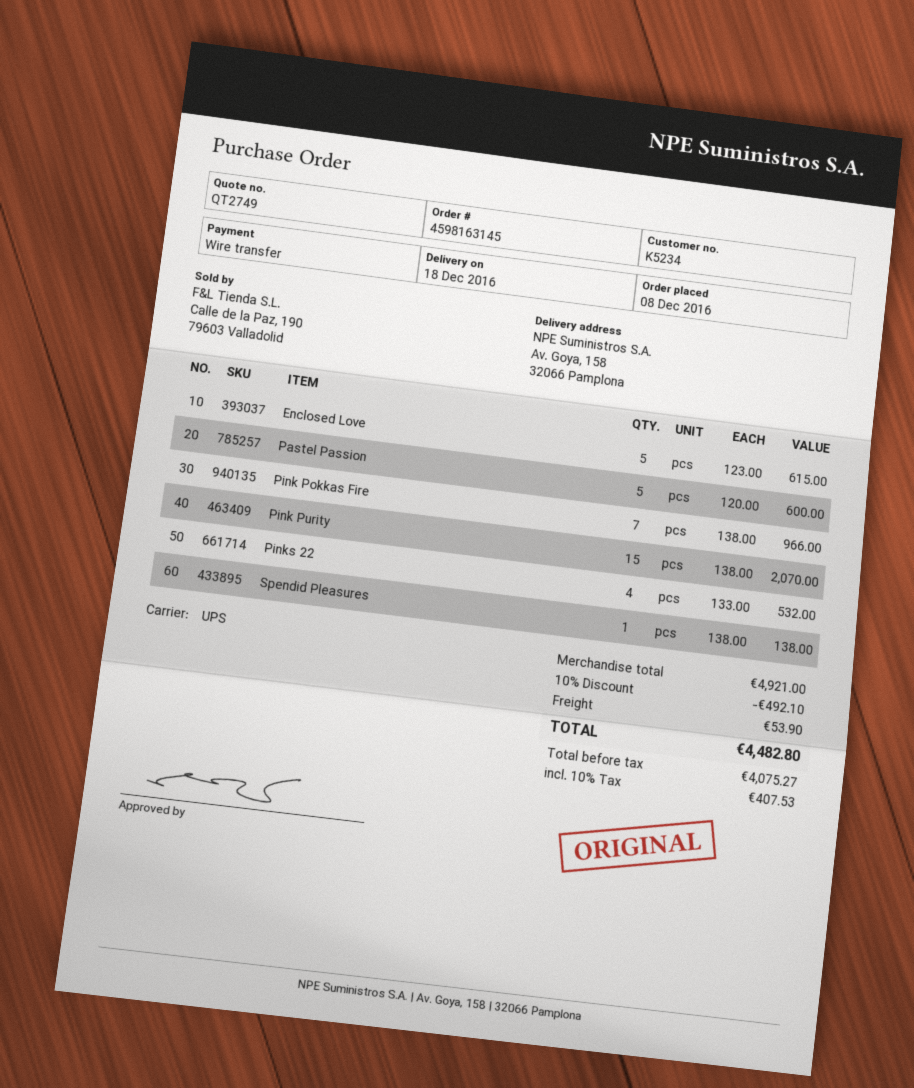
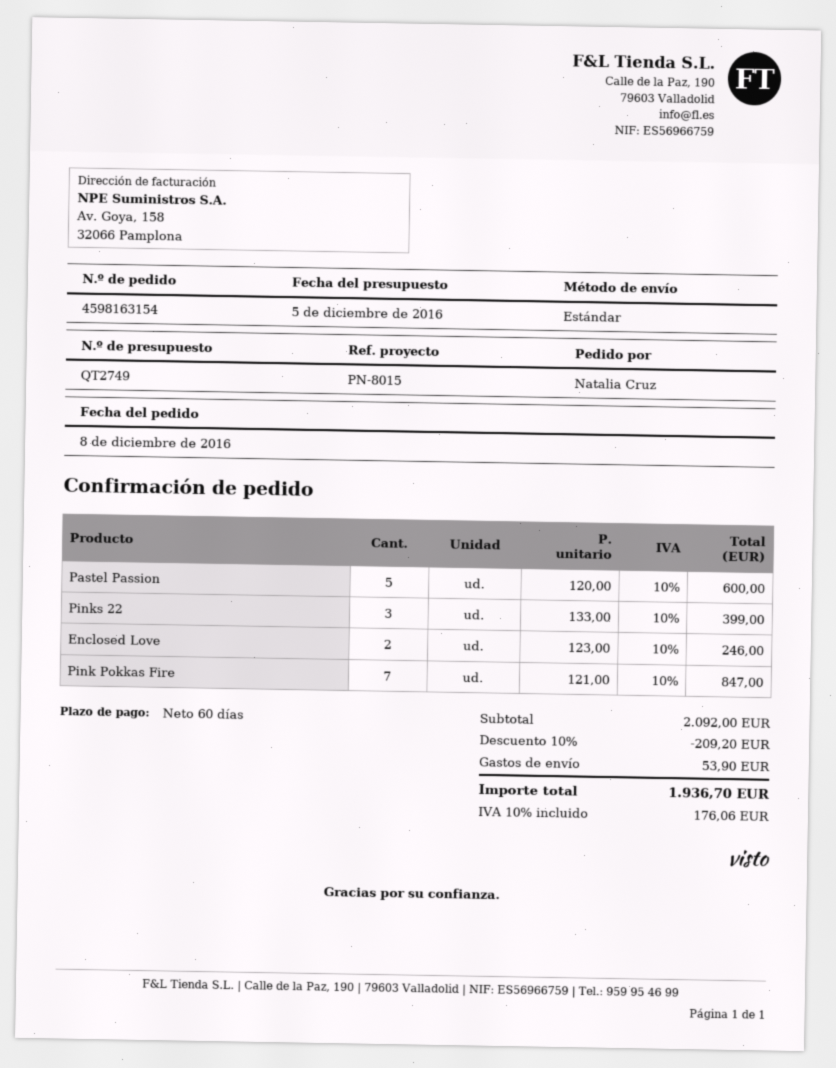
order number: 4598163145 -> 4598163154
shipping method: UPS -> standard
Enclosed Love: 5 x 123.00 = 615.00 -> 2 x 123.00 = 246.00
Pink Pokkas Fire: 7 x 138.00 = 966.00 -> 7 x 121.00 = 847.00
Pink Purity: 15 x 138.00 = 2070.00 -> none
Pinks 22: 4 x 133.00 = 532.00 -> 3 x 133.00 = 399.00
Spendid Pleasures: 1 x 138.00 = 138.00 -> none
subtotal: 4921.00 -> 2092.00
discount: 10% = 492.10 -> 10% = 209.20
tax: 10% = 407.53 -> 10% = 176.06
total: 4482.80 -> 1936.70

